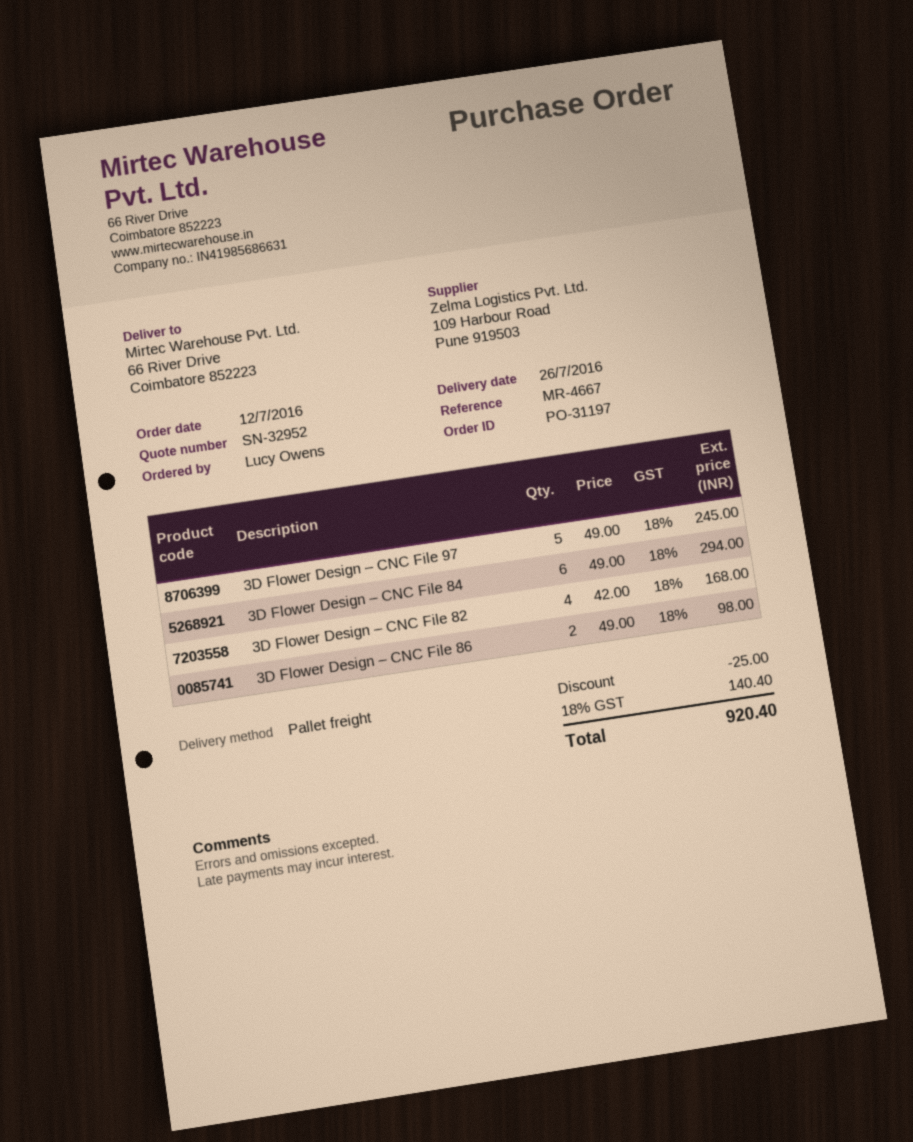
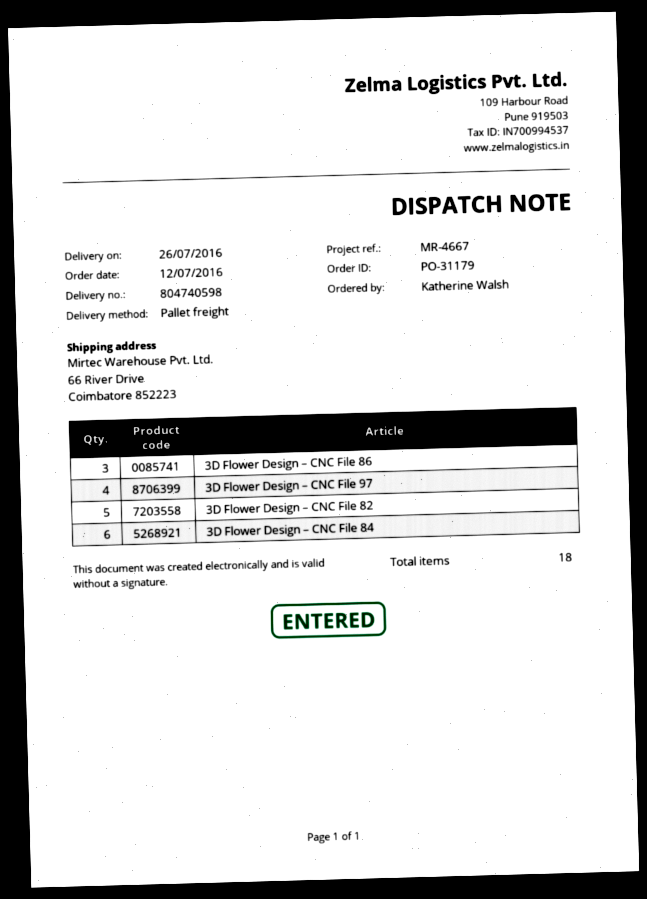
order number: PO-31197 -> PO-31179
ordered by: Lucy Owens -> Katherine Walsh
3D Flower Design – CNC File 97: 5 -> 4
3D Flower Design – CNC File 82: 4 -> 5
3D Flower Design – CNC File 86: 2 -> 3

